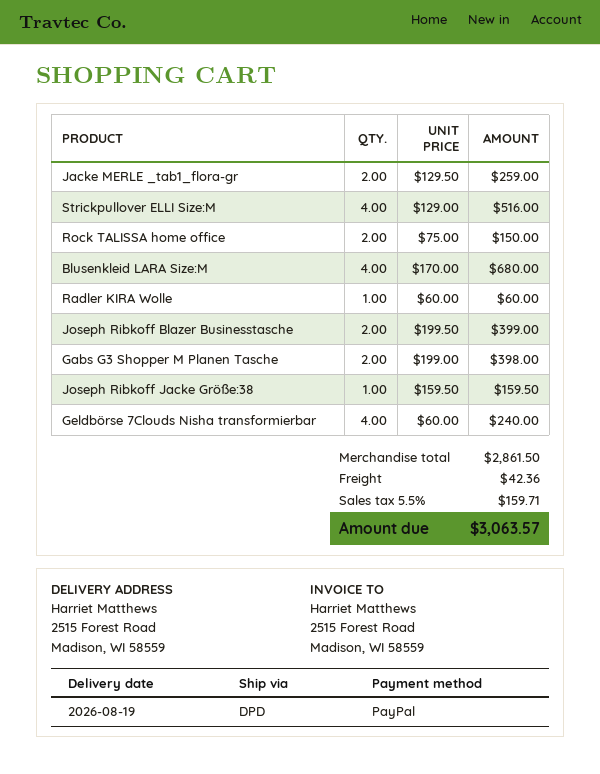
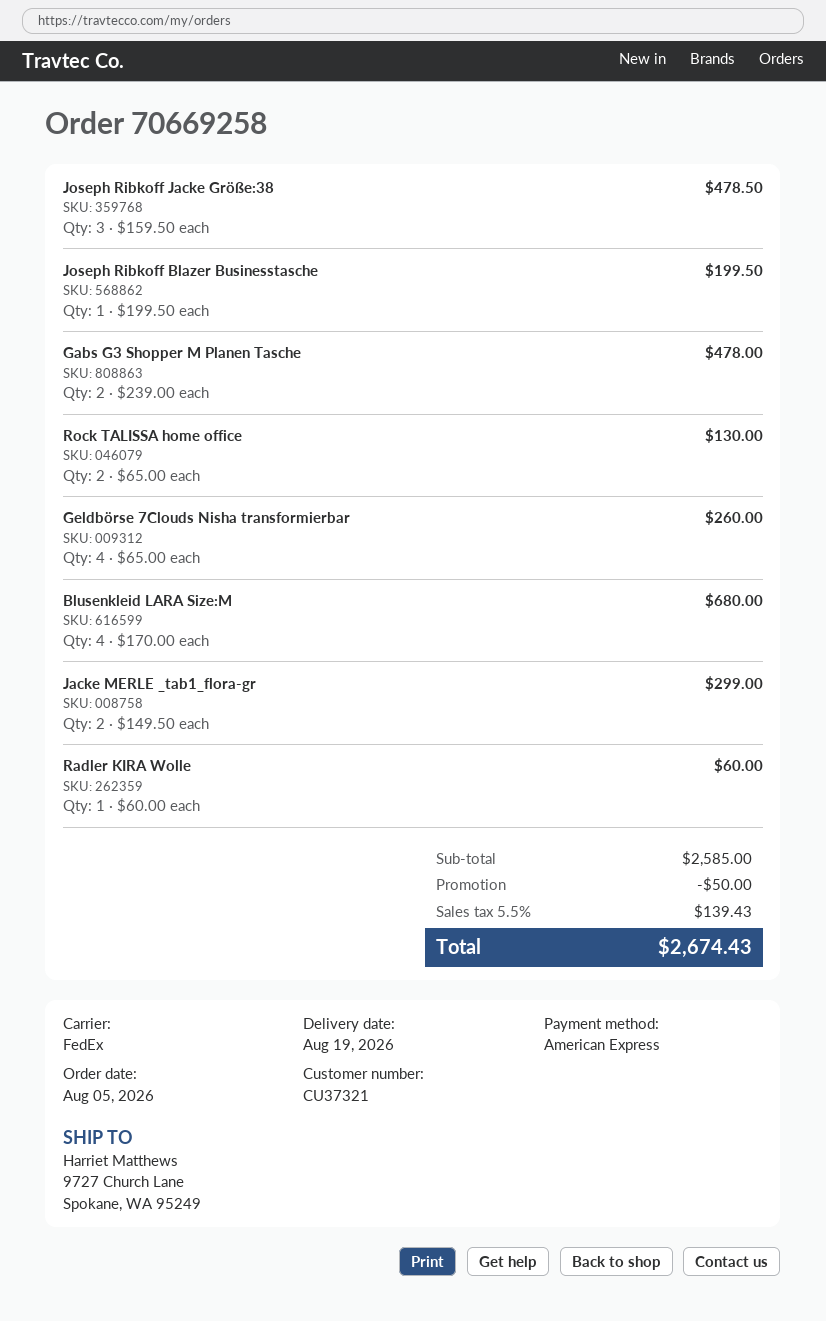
payment method: PayPal -> American Express
shipping method: DPD -> FedEx
ship to: 2515 Forest Road, Madison, WI 58559 -> 9727 Church Lane, Spokane, WA 95249
Jacke MERLE _tab1_flora-gr: 2 x 129.50 = 259.00 -> 2 x 149.50 = 299.00
Strickpullover ELLI Size:M: 4 x 129.00 = 516.00 -> none
Rock TALISSA home office: 2 x 75.00 = 150.00 -> 2 x 65.00 = 130.00
Joseph Ribkoff Blazer Businesstasche: 2 x 199.50 = 399.00 -> 1 x 199.50 = 199.50
Gabs G3 Shopper M Planen Tasche: 2 x 199.00 = 398.00 -> 2 x 239.00 = 478.00
Joseph Ribkoff Jacke Größe:38: 1 x 159.50 = 159.50 -> 3 x 159.50 = 478.50
Geldbörse 7Clouds Nisha transformierbar: 4 x 60.00 = 240.00 -> 4 x 65.00 = 260.00
subtotal: 2861.50 -> 2585.00
discount: none -> 50.00
shipping: 42.36 -> none
tax: 5.5% = 159.71 -> 5.5% = 139.43
total: 3063.57 -> 2674.43

